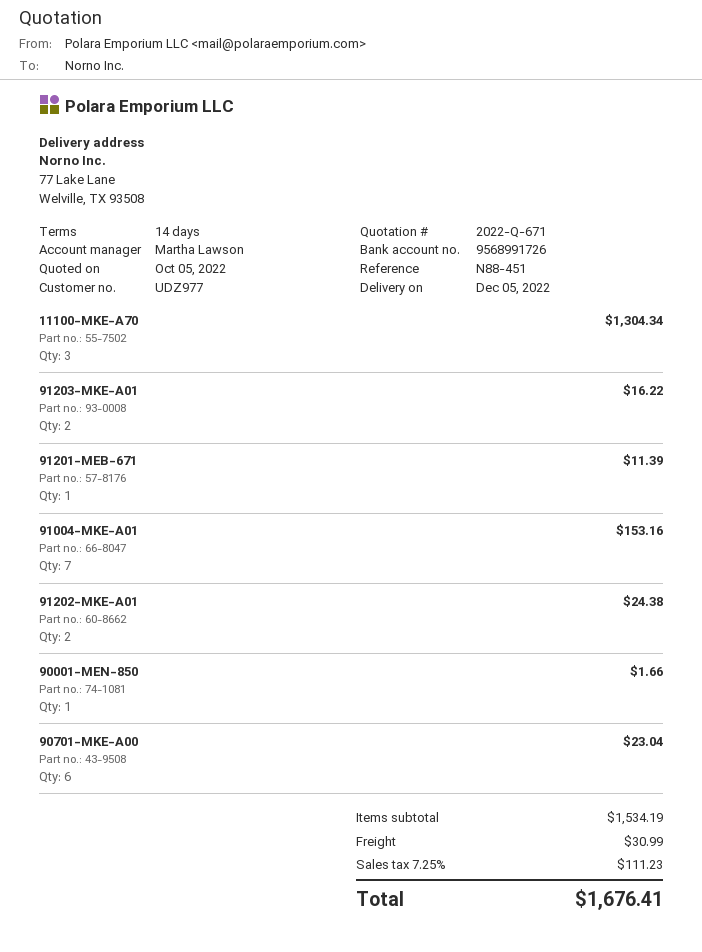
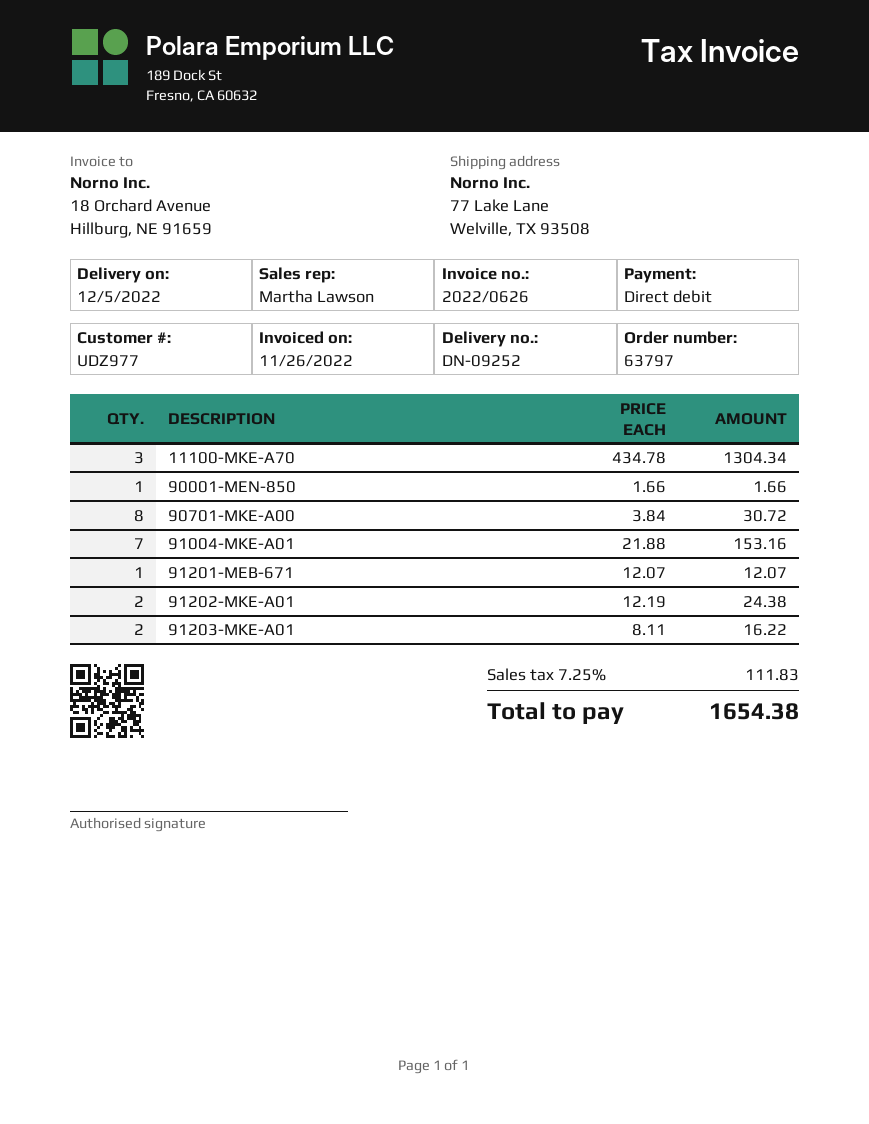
91201-MEB-671: 1 for 11.39 -> 1 for 12.07
90701-MKE-A00: 6 for 23.04 -> 8 for 30.72
shipping: 30.99 -> none
tax: 7.25% = 111.23 -> 7.25% = 111.83
total: 1676.41 -> 1654.38

